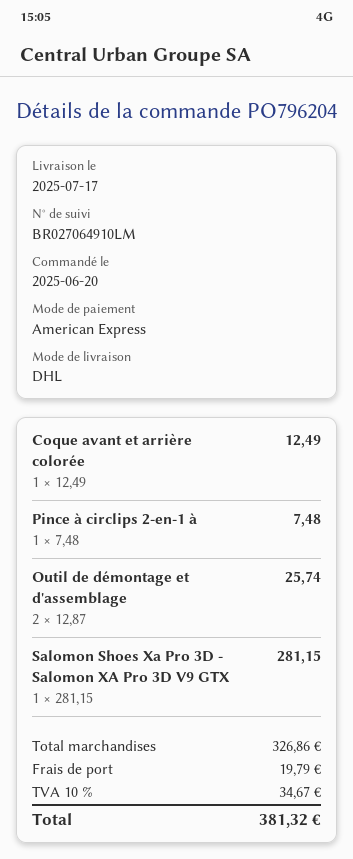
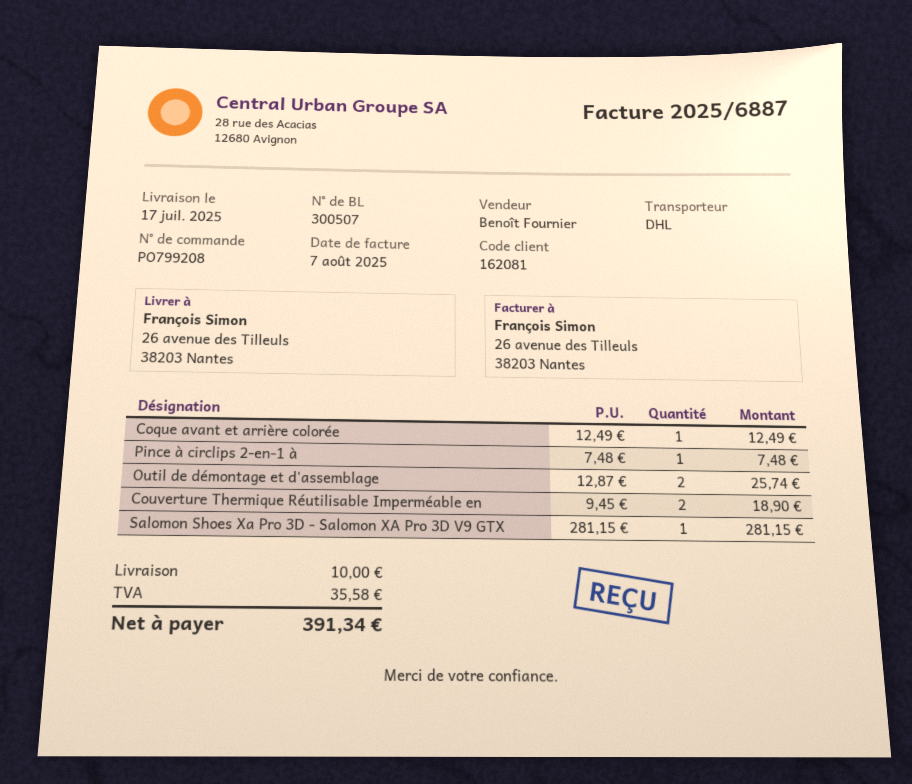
order number: PO796204 -> PO799208
Couverture Thermique Réutilisable Imperméable en: none -> 2 x 9.45 = 18.90
shipping: 19.79 -> 10.00
tax: 34.67 -> 35.58
total: 381.32 -> 391.34

